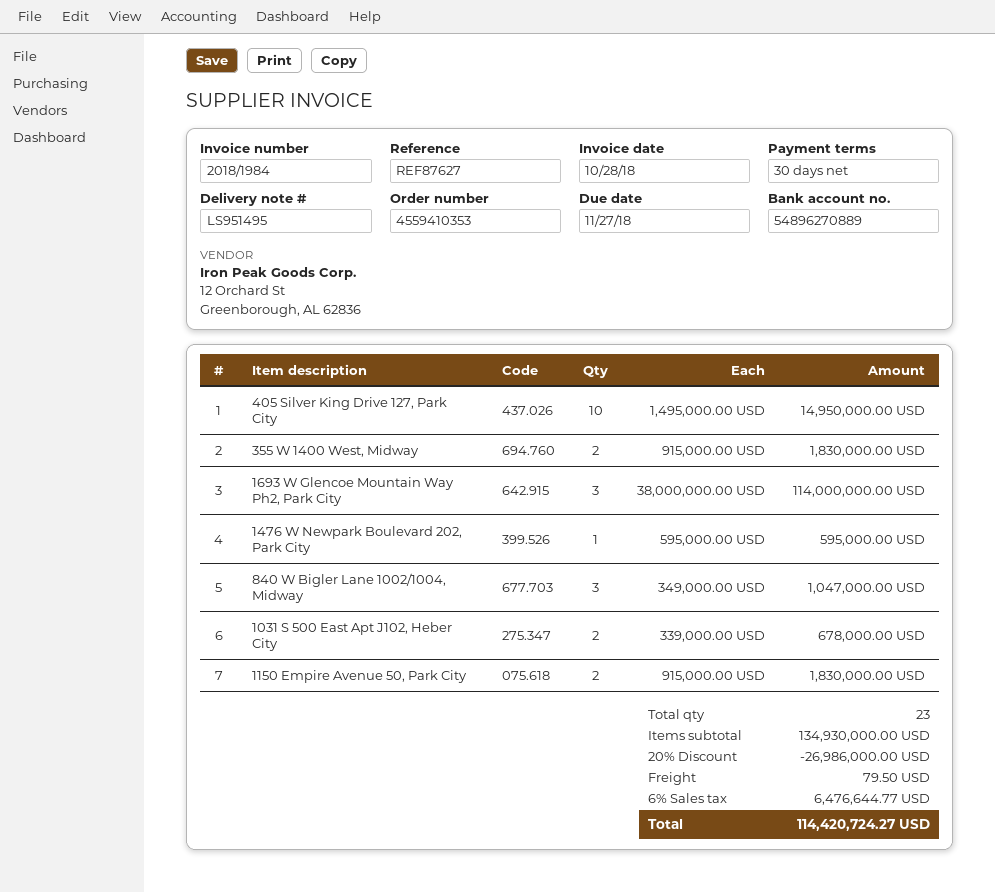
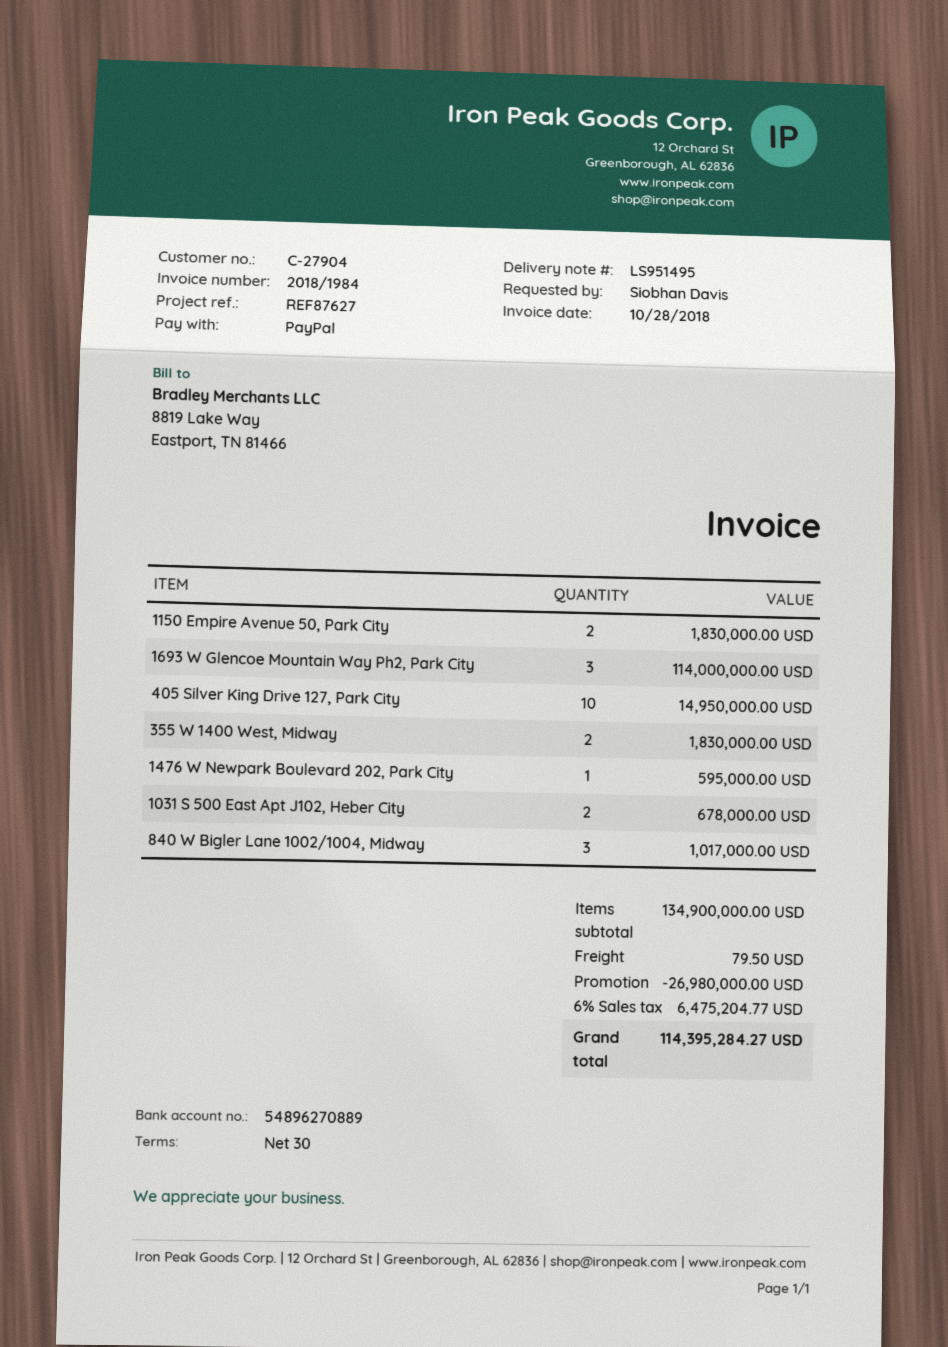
840 W Bigler Lane 1002/1004, Midway: 3 for 1047000.00 -> 3 for 1017000.00
subtotal: 134930000.00 -> 134900000.00
discount: 26986000.00 -> 26980000.00
tax: 6% = 6476644.77 -> 6% = 6475204.77
total: 114420724.27 -> 114395284.27

